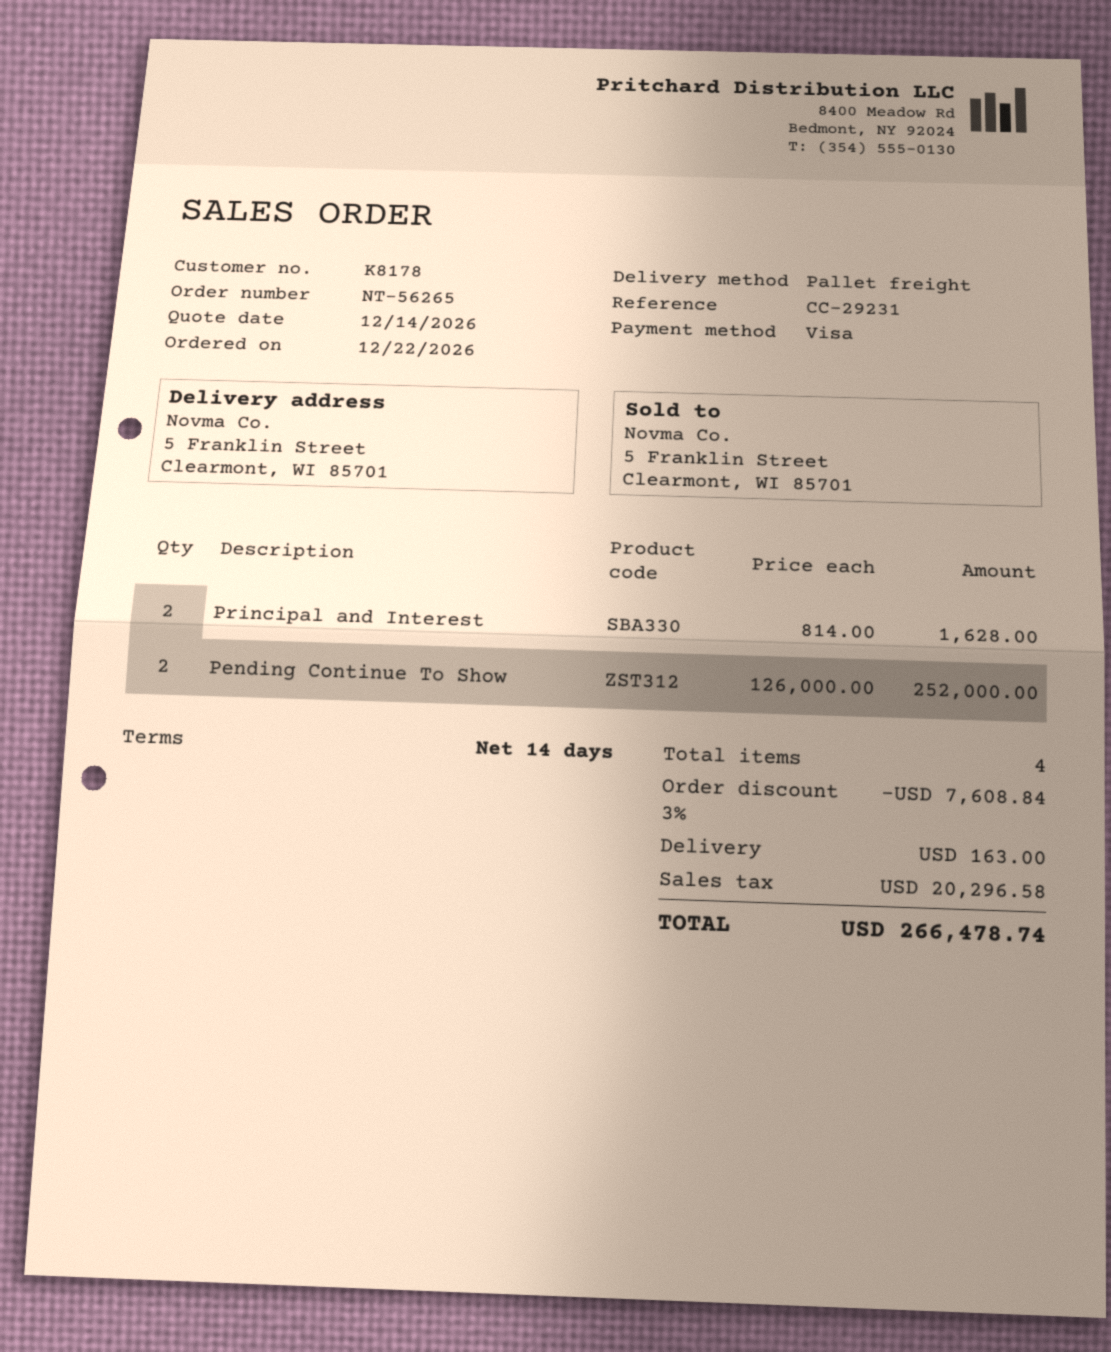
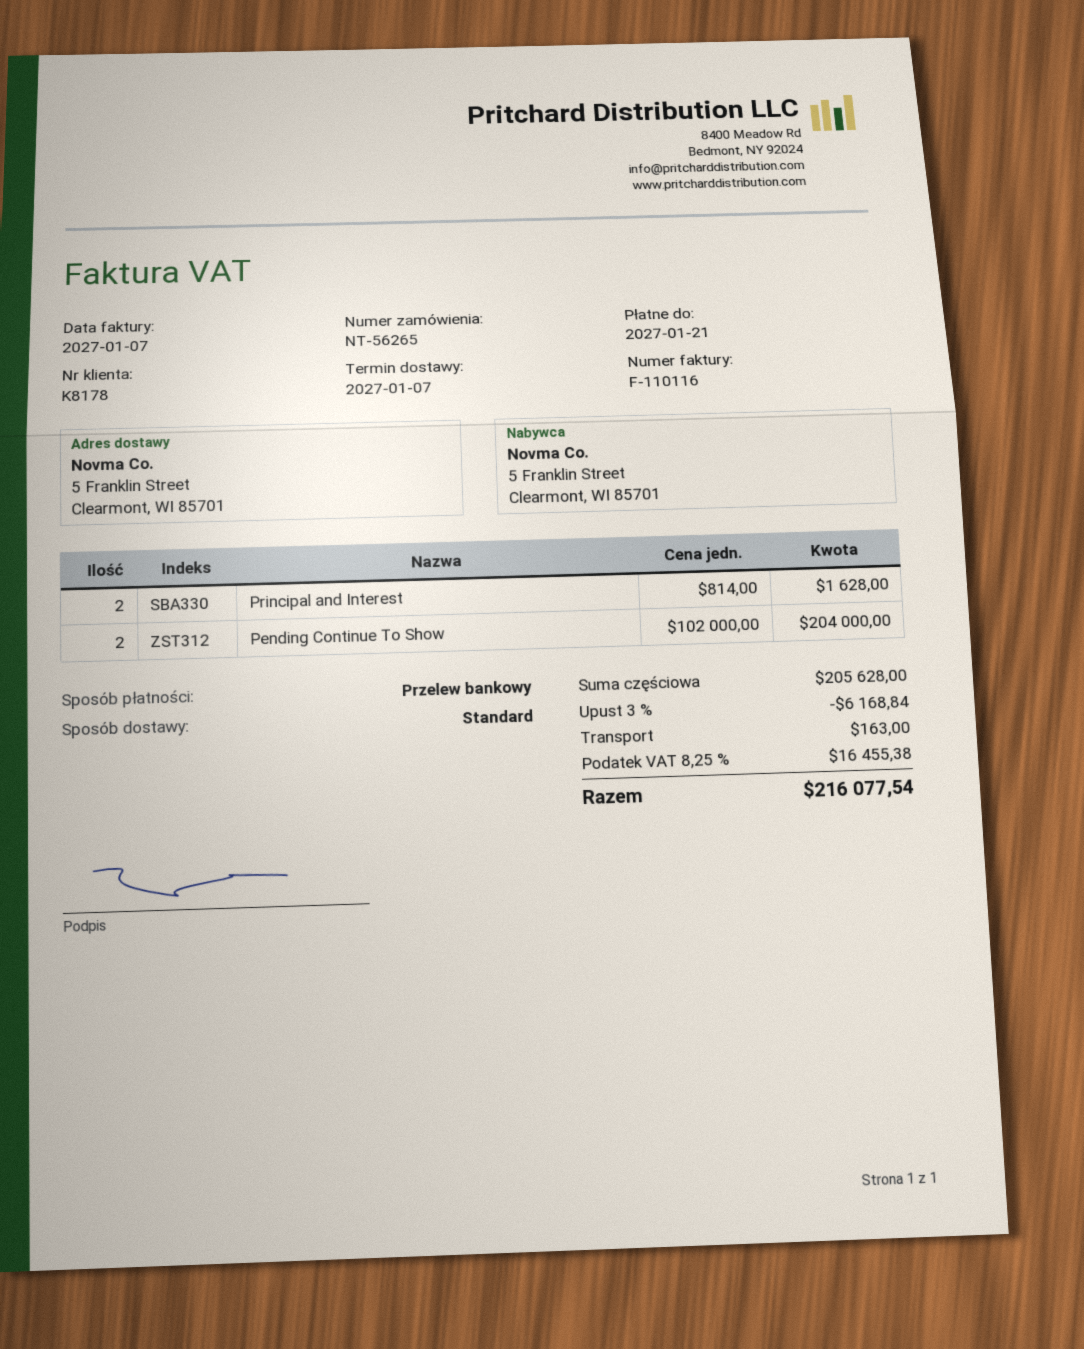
payment method: Visa -> bank transfer
shipping method: pallet freight -> standard
Pending Continue To Show: 2 x 126000.00 = 252000.00 -> 2 x 102000.00 = 204000.00
discount: 3% = 7608.84 -> 3% = 6168.84
tax: 20296.58 -> 16455.38
total: 266478.74 -> 216077.54

